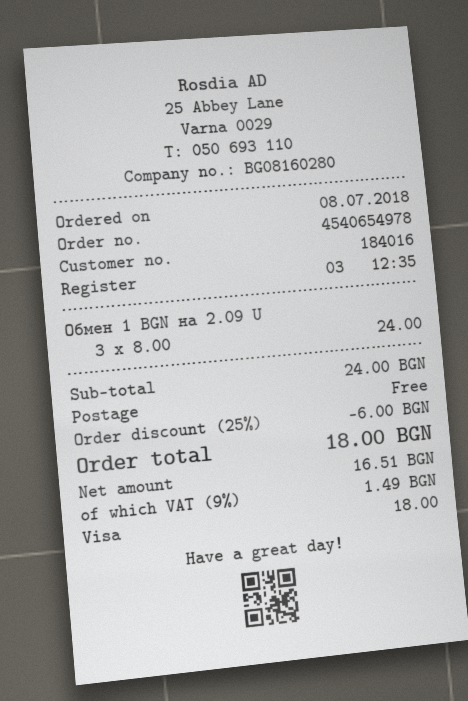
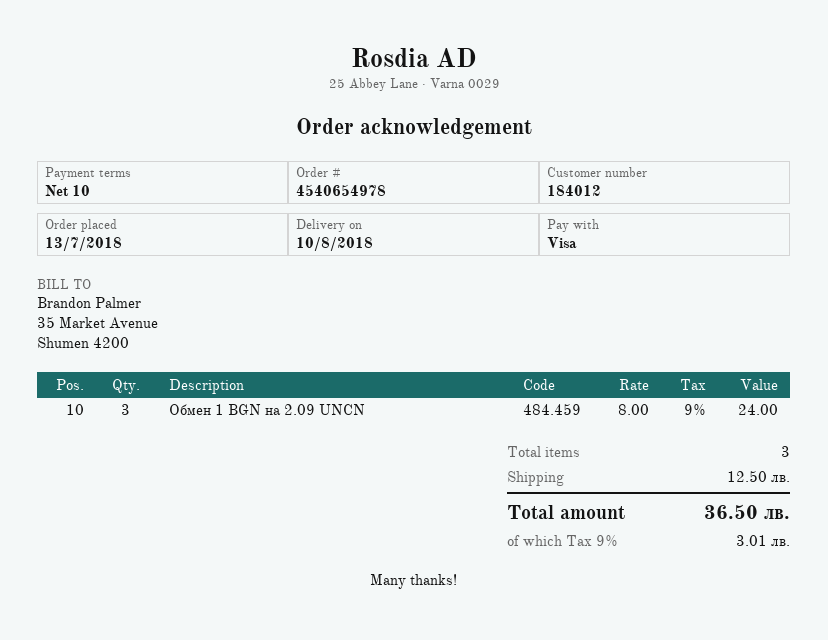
order date: 2018-07-08 -> 2018-07-13
customer number: 184016 -> 184012
discount: 25% = 6.00 -> none
shipping: 0.00 -> 12.50
tax: 9% = 1.49 -> 9% = 3.01
total: 18.00 -> 36.50

